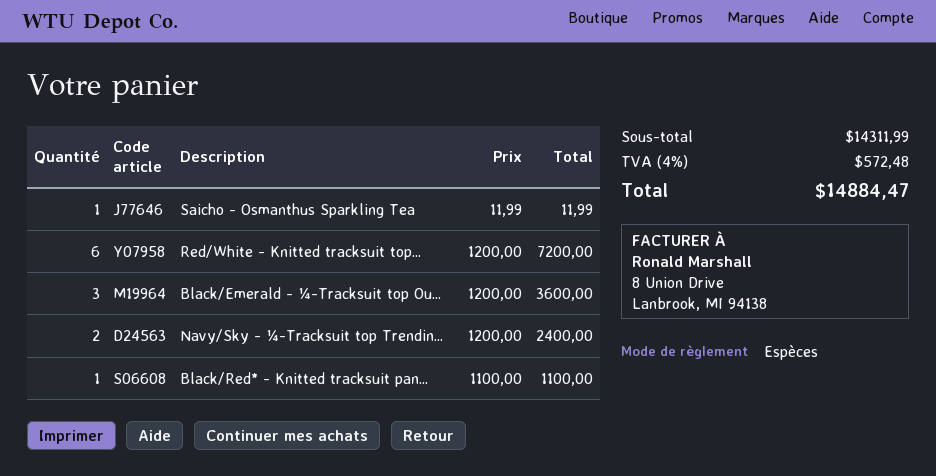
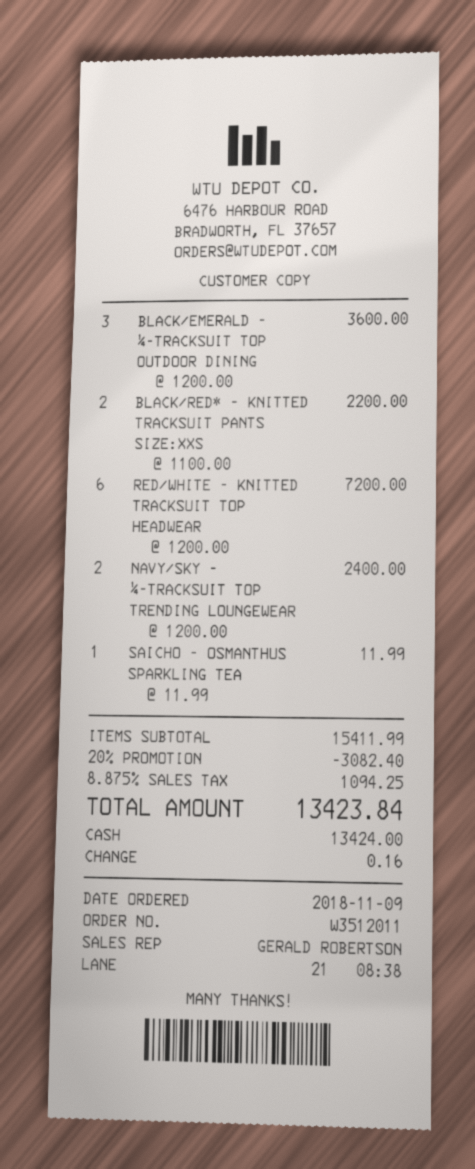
Black/Red* - Knitted tracksuit pan...: 1 x 1100.00 = 1100.00 -> 2 x 1100.00 = 2200.00
subtotal: 14311.99 -> 15411.99
discount: none -> 20% = 3082.40
tax: 4% = 572.48 -> 8.875% = 1094.25
total: 14884.47 -> 13423.84

